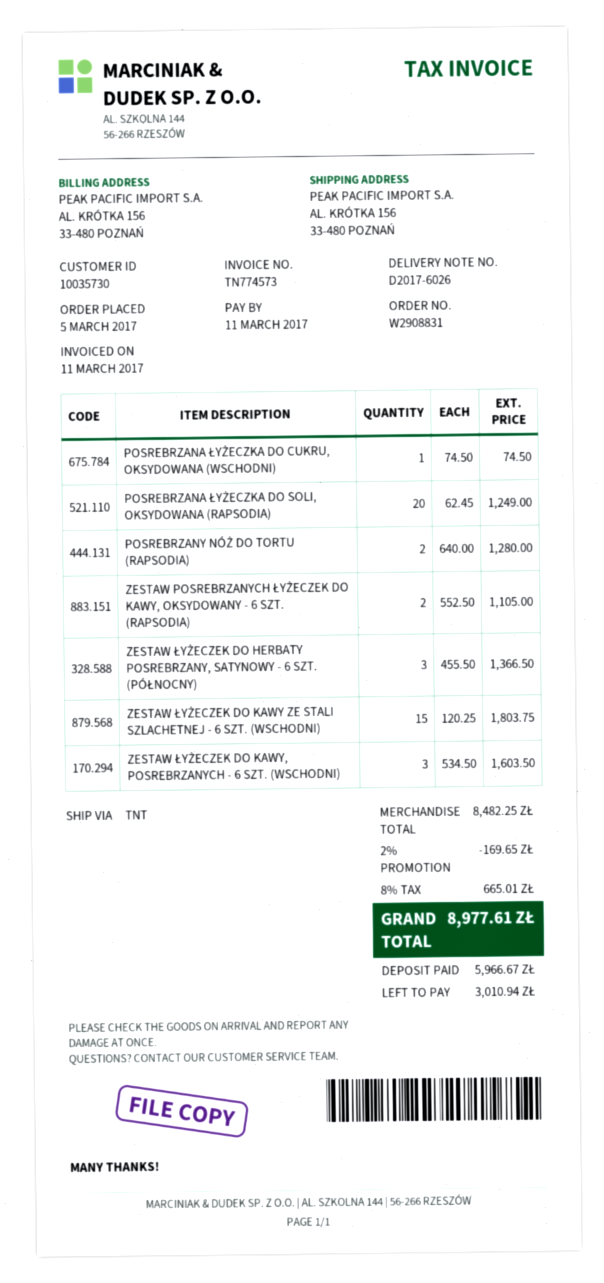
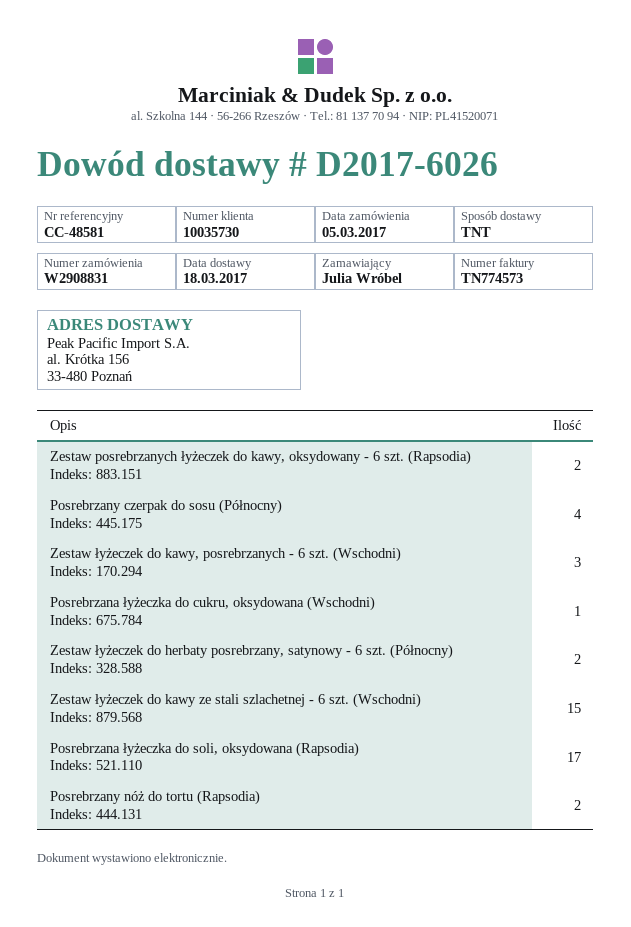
POSREBRZANA ŁYŻECZKA DO SOLI, OKSYDOWANA (RAPSODIA): 20 -> 17
ZESTAW ŁYŻECZEK DO HERBATY POSREBRZANY, SATYNOWY - 6 SZT. (PÓŁNOCNY): 3 -> 2
Posrebrzany czerpak do sosu (Północny): none -> 4

